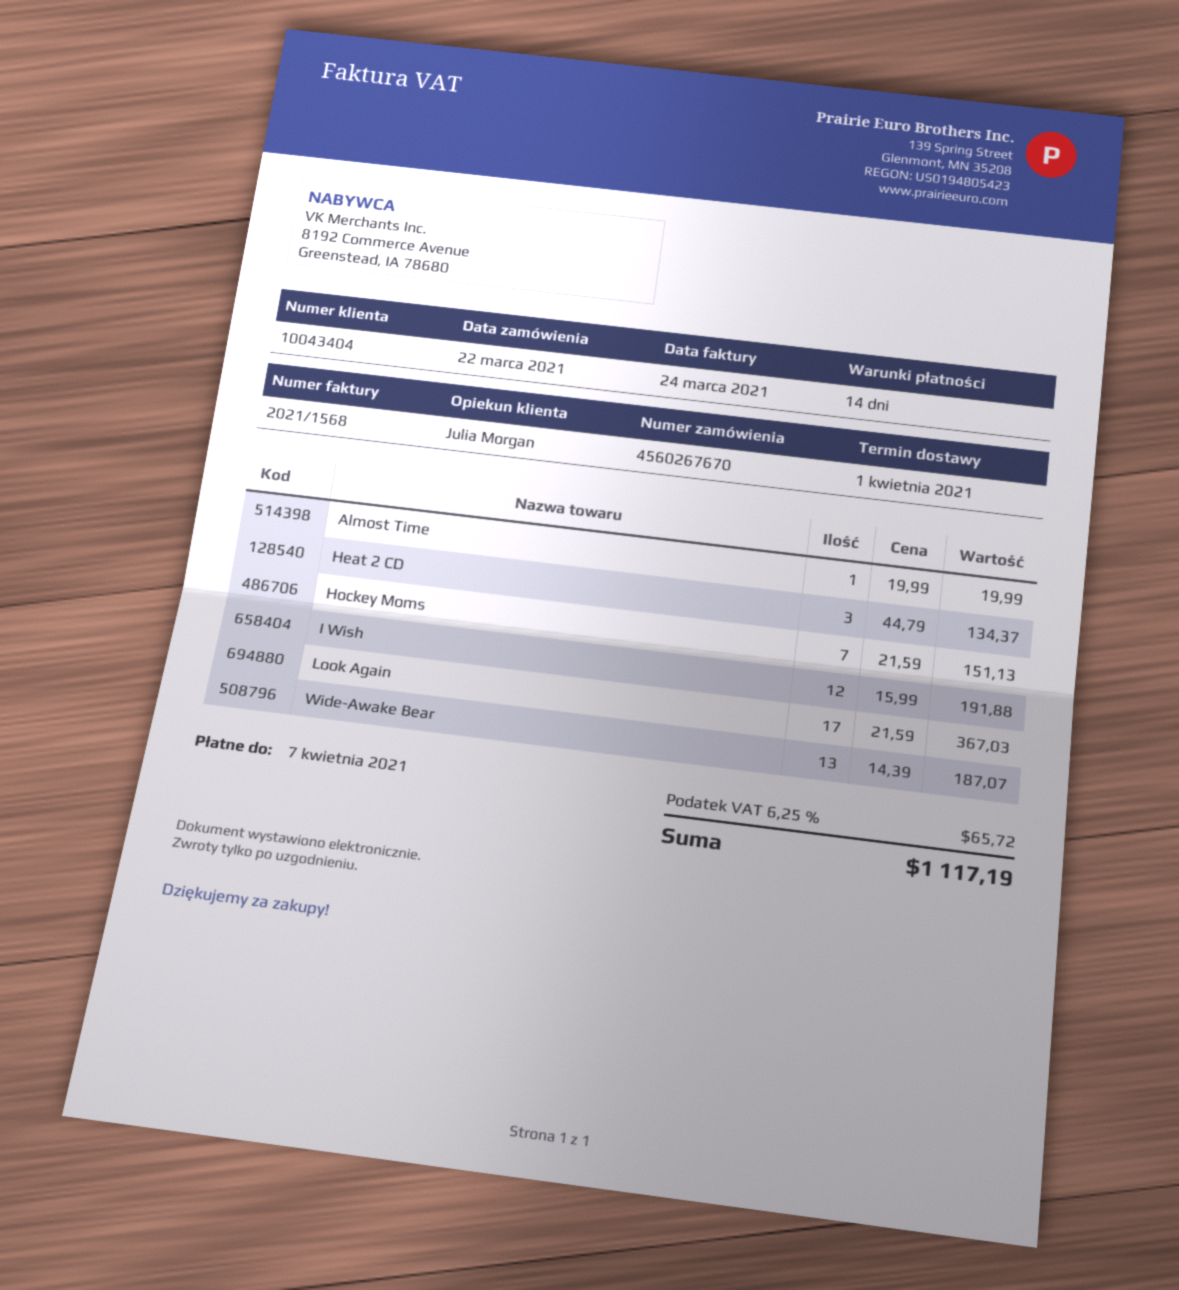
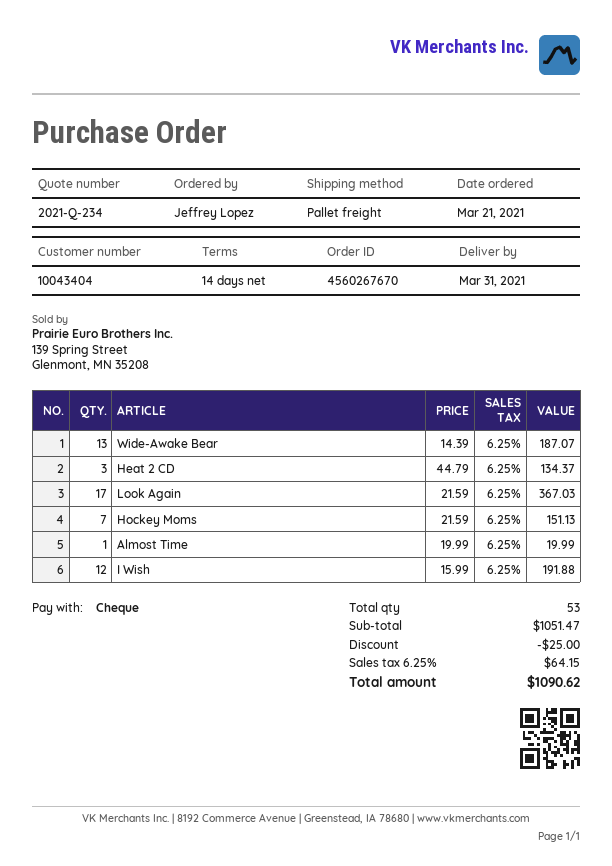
order date: 2021-03-22 -> 2021-03-21
delivery date: 2021-04-01 -> 2021-03-31
discount: none -> 25.00
tax: 6.25% = 65.72 -> 6.25% = 64.15
total: 1117.19 -> 1090.62

